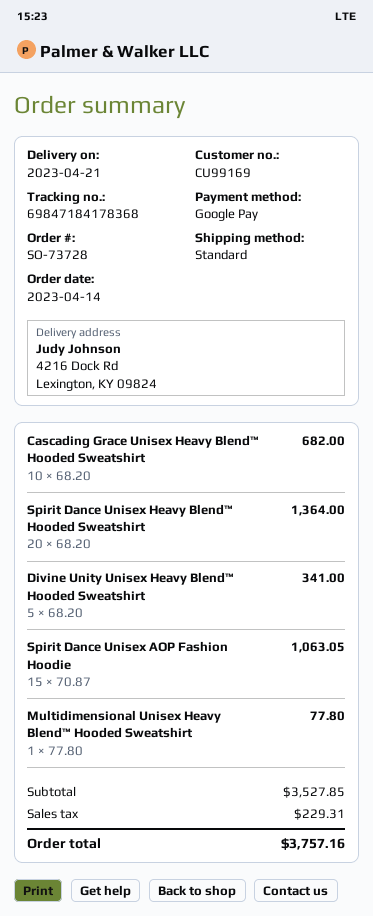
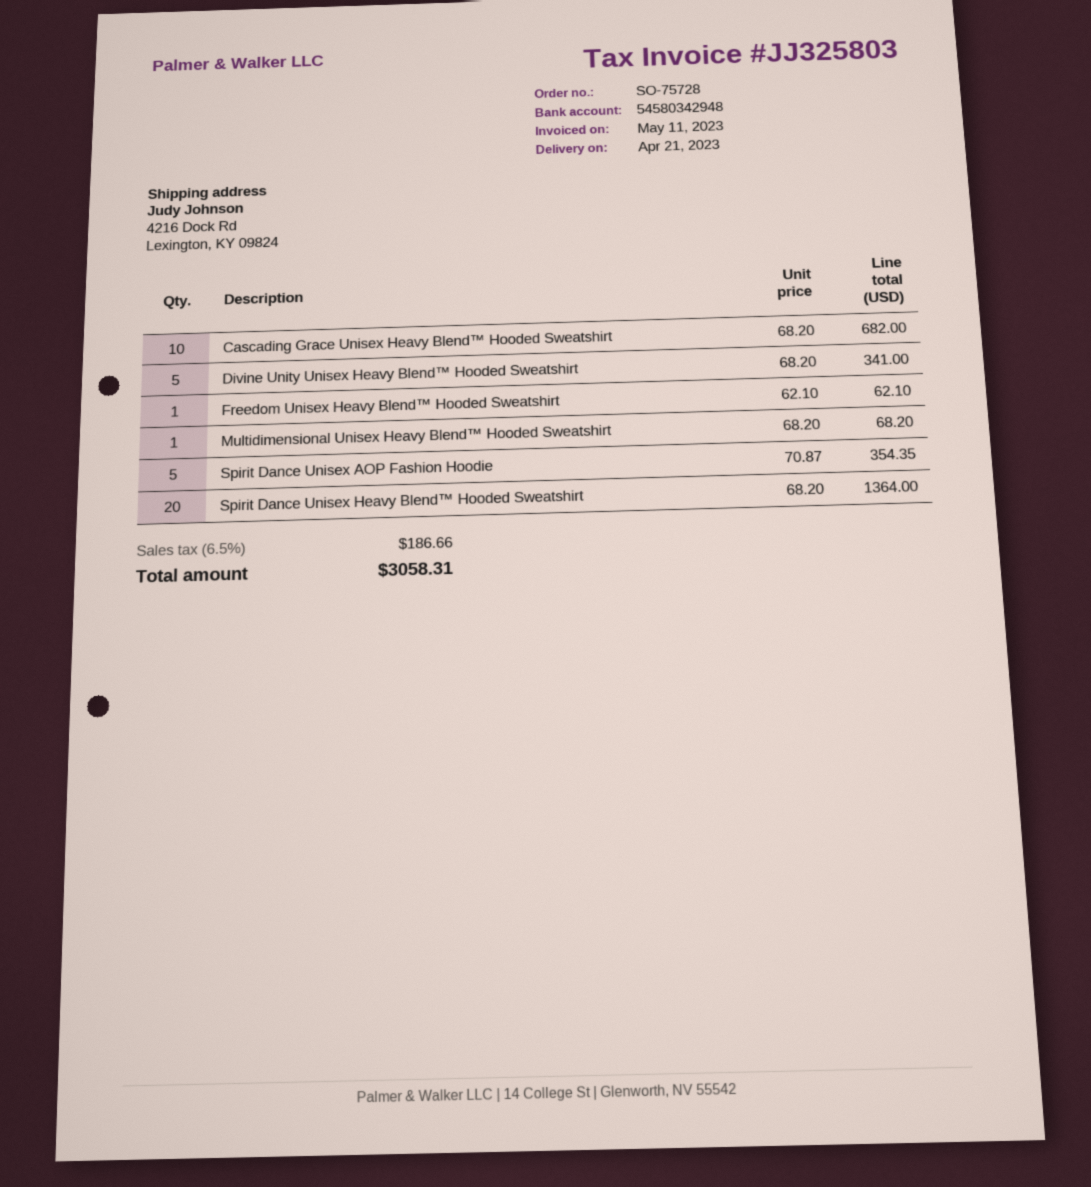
order number: SO-73728 -> SO-75728
Spirit Dance Unisex AOP Fashion Hoodie: 15 x 70.87 = 1063.05 -> 5 x 70.87 = 354.35
Multidimensional Unisex Heavy Blend™ Hooded Sweatshirt: 1 x 77.80 = 77.80 -> 1 x 68.20 = 68.20
Freedom Unisex Heavy Blend™ Hooded Sweatshirt: none -> 1 x 62.10 = 62.10
tax: 229.31 -> 186.66
total: 3757.16 -> 3058.31

